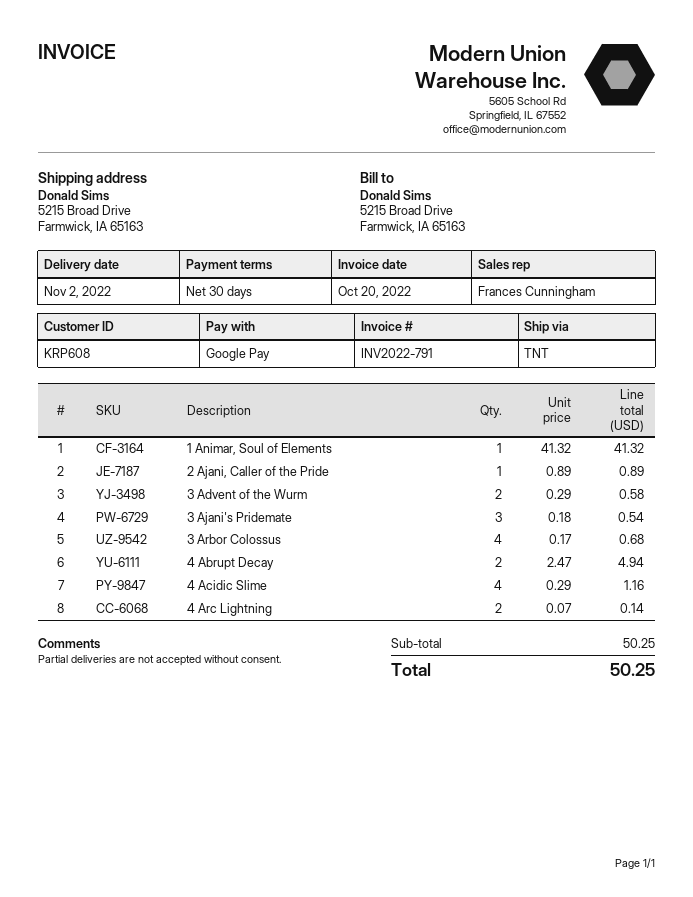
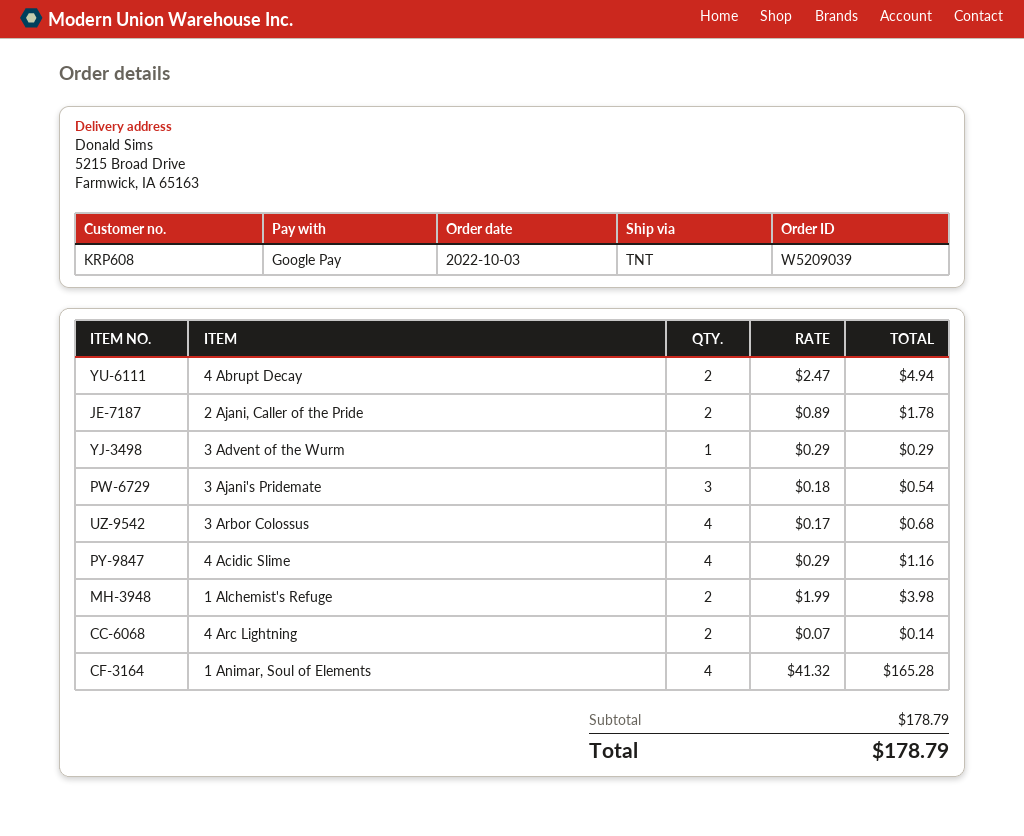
1 Animar, Soul of Elements: 1 x 41.32 = 41.32 -> 4 x 41.32 = 165.28
2 Ajani, Caller of the Pride: 1 x 0.89 = 0.89 -> 2 x 0.89 = 1.78
3 Advent of the Wurm: 2 x 0.29 = 0.58 -> 1 x 0.29 = 0.29
1 Alchemist's Refuge: none -> 2 x 1.99 = 3.98
subtotal: 50.25 -> 178.79
total: 50.25 -> 178.79

